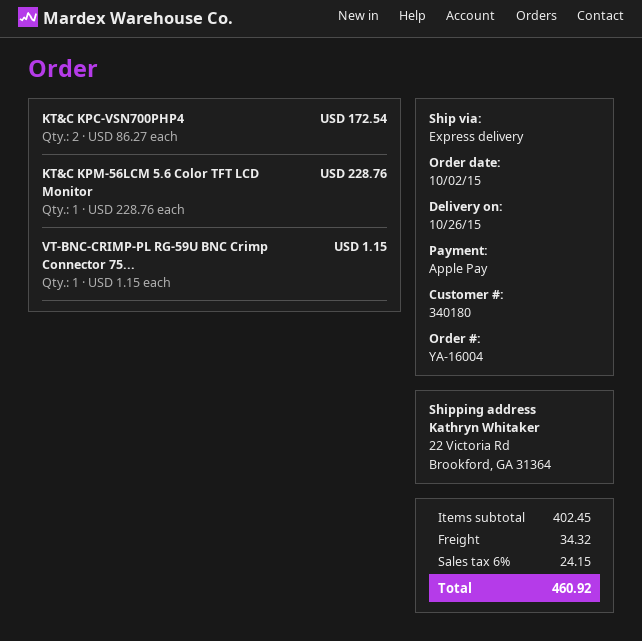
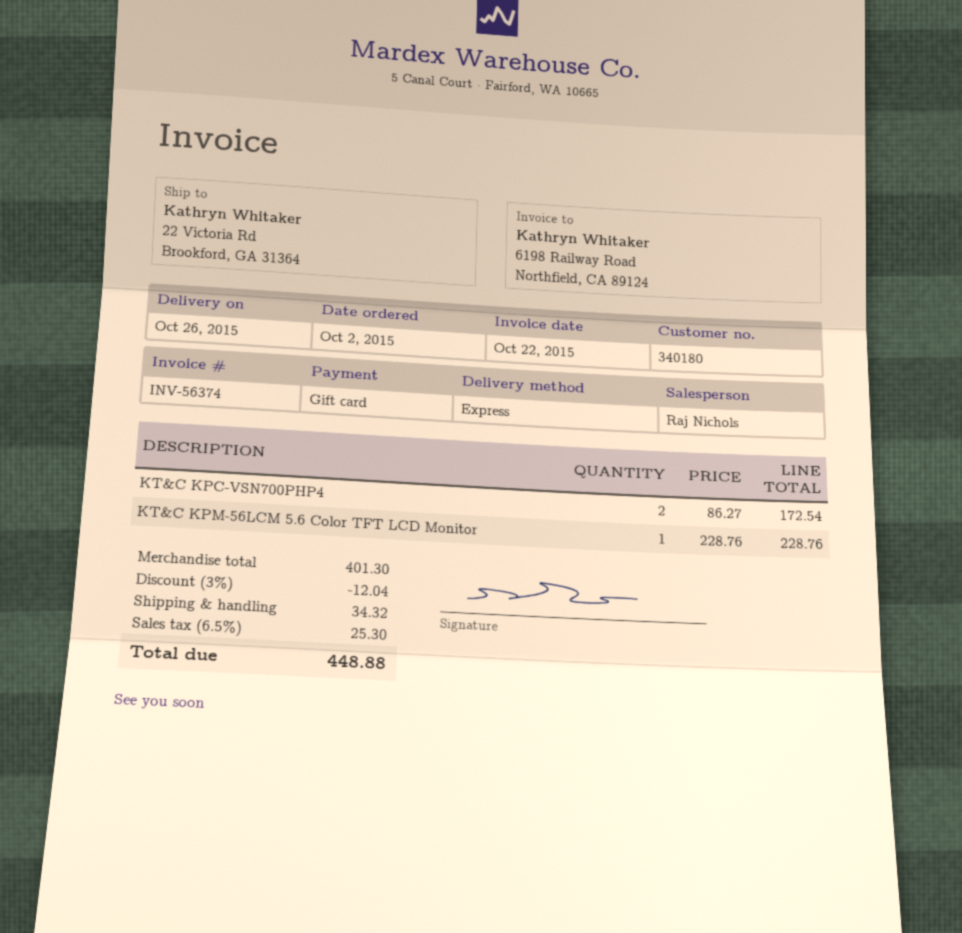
payment method: Apple Pay -> gift card
VT-BNC-CRIMP-PL RG-59U BNC Crimp Connector 75...: 1 x 1.15 = 1.15 -> none
subtotal: 402.45 -> 401.30
discount: none -> 3% = 12.04
tax: 6% = 24.15 -> 6.5% = 25.30
total: 460.92 -> 448.88

